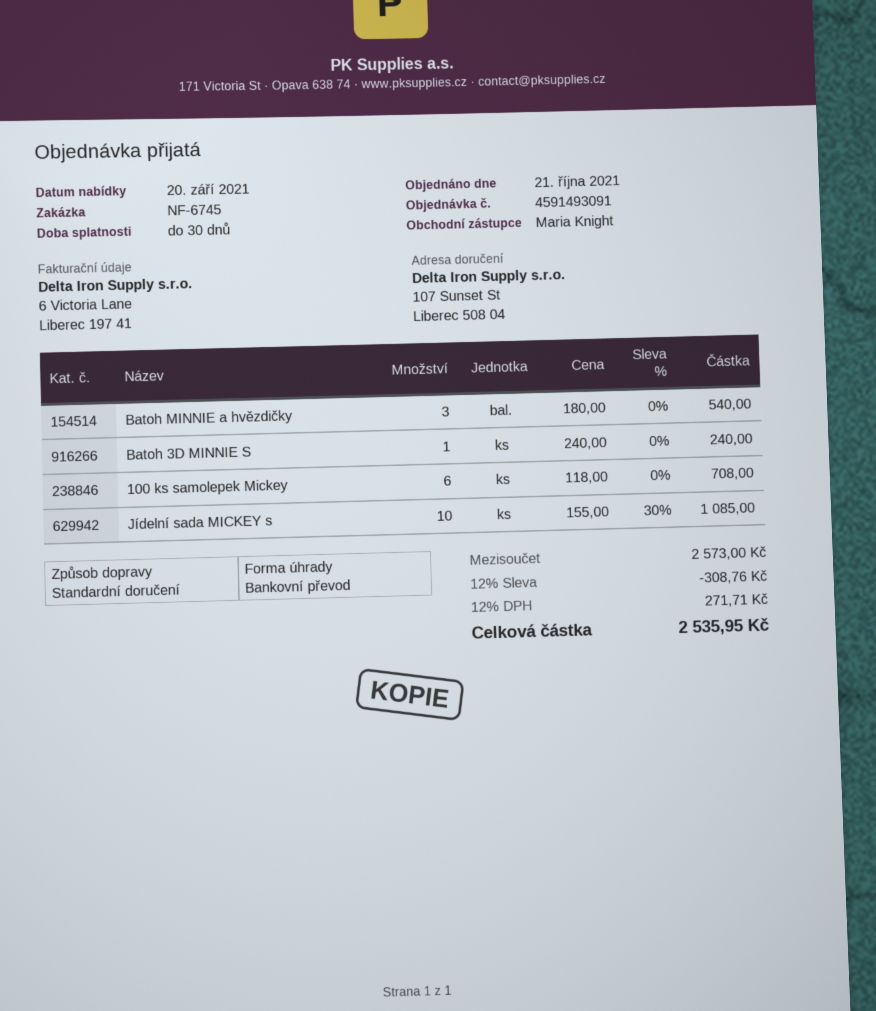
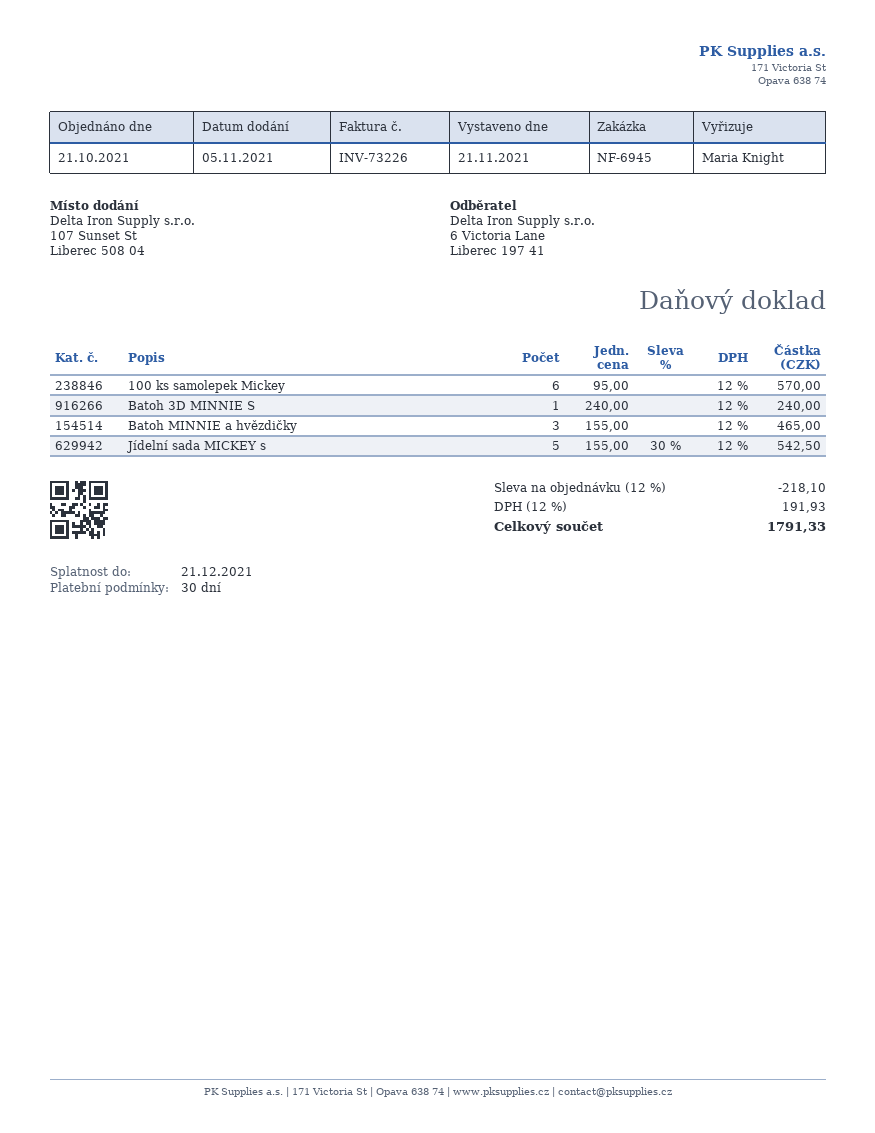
reference: NF-6745 -> NF-6945
Batoh MINNIE a hvězdičky: 3 x 180.00 = 540.00 -> 3 x 155.00 = 465.00
100 ks samolepek Mickey: 6 x 118.00 = 708.00 -> 6 x 95.00 = 570.00
Jídelní sada MICKEY s: 10 x 155.00 - 30% = 1085.00 -> 5 x 155.00 - 30% = 542.50
discount: 12% = 308.76 -> 12% = 218.10
tax: 12% = 271.71 -> 12% = 191.93
total: 2535.95 -> 1791.33

